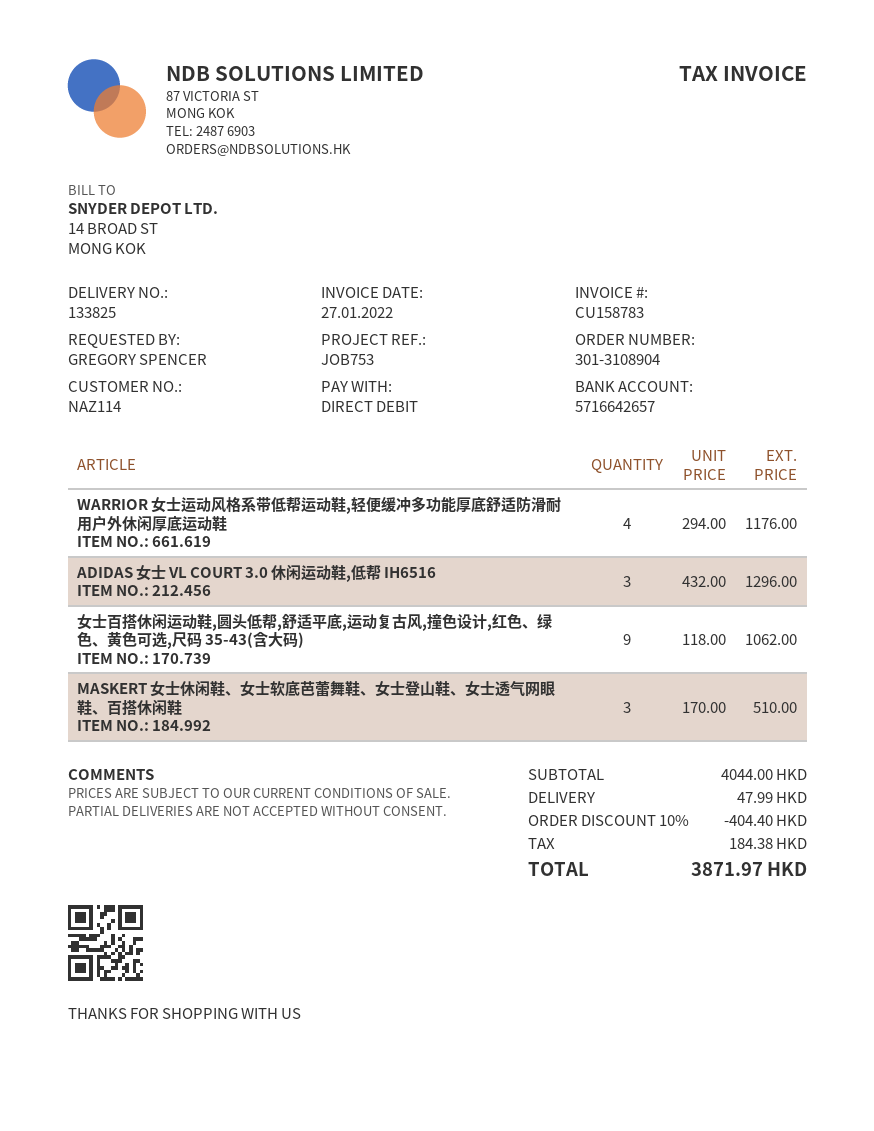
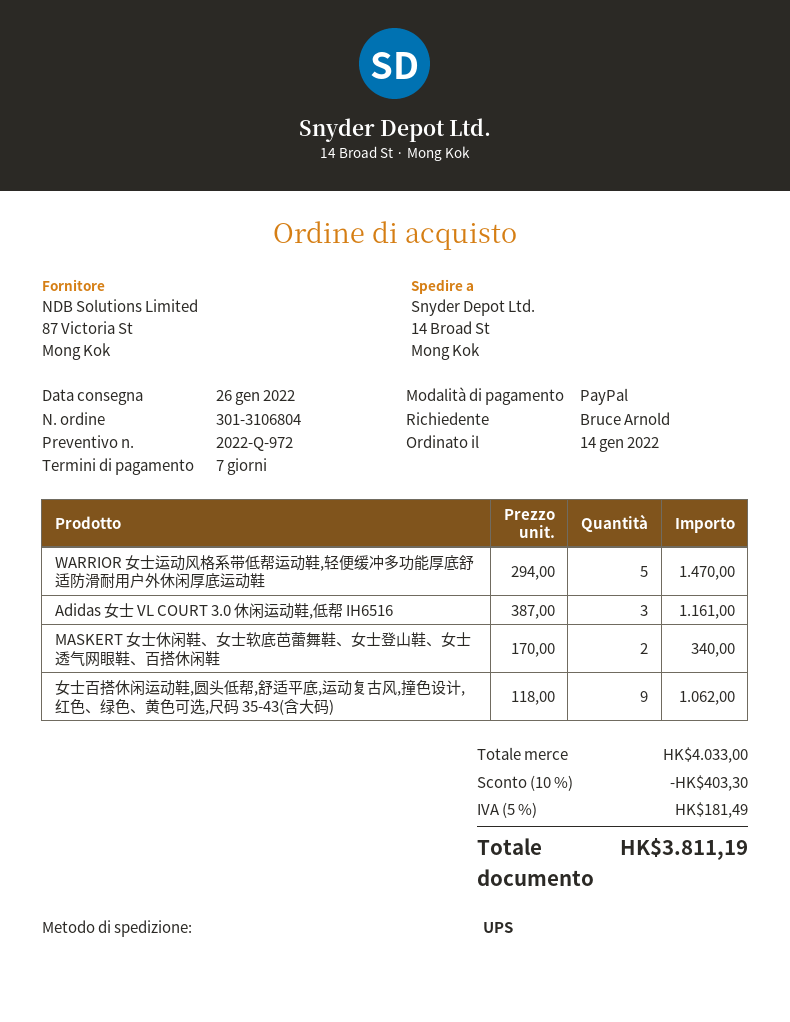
order number: 301-3108904 -> 301-3106804
ordered by: GREGORY SPENCER -> Bruce Arnold
payment method: direct debit -> PayPal
WARRIOR 女士运动风格系带低帮运动鞋,轻便缓冲多功能厚底舒适防滑耐用户外休闲厚底运动鞋: 4 x 294.00 = 1176.00 -> 5 x 294.00 = 1470.00
ADIDAS 女士 VL COURT 3.0 休闲运动鞋,低帮 IH6516: 3 x 432.00 = 1296.00 -> 3 x 387.00 = 1161.00
MASKERT 女士休闲鞋、女士软底芭蕾舞鞋、女士登山鞋、女士透气网眼鞋、百搭休闲鞋: 3 x 170.00 = 510.00 -> 2 x 170.00 = 340.00
subtotal: 4044.00 -> 4033.00
discount: 10% = 404.40 -> 10% = 403.30
shipping: 47.99 -> none
tax: 184.38 -> 181.49
total: 3871.97 -> 3811.19

